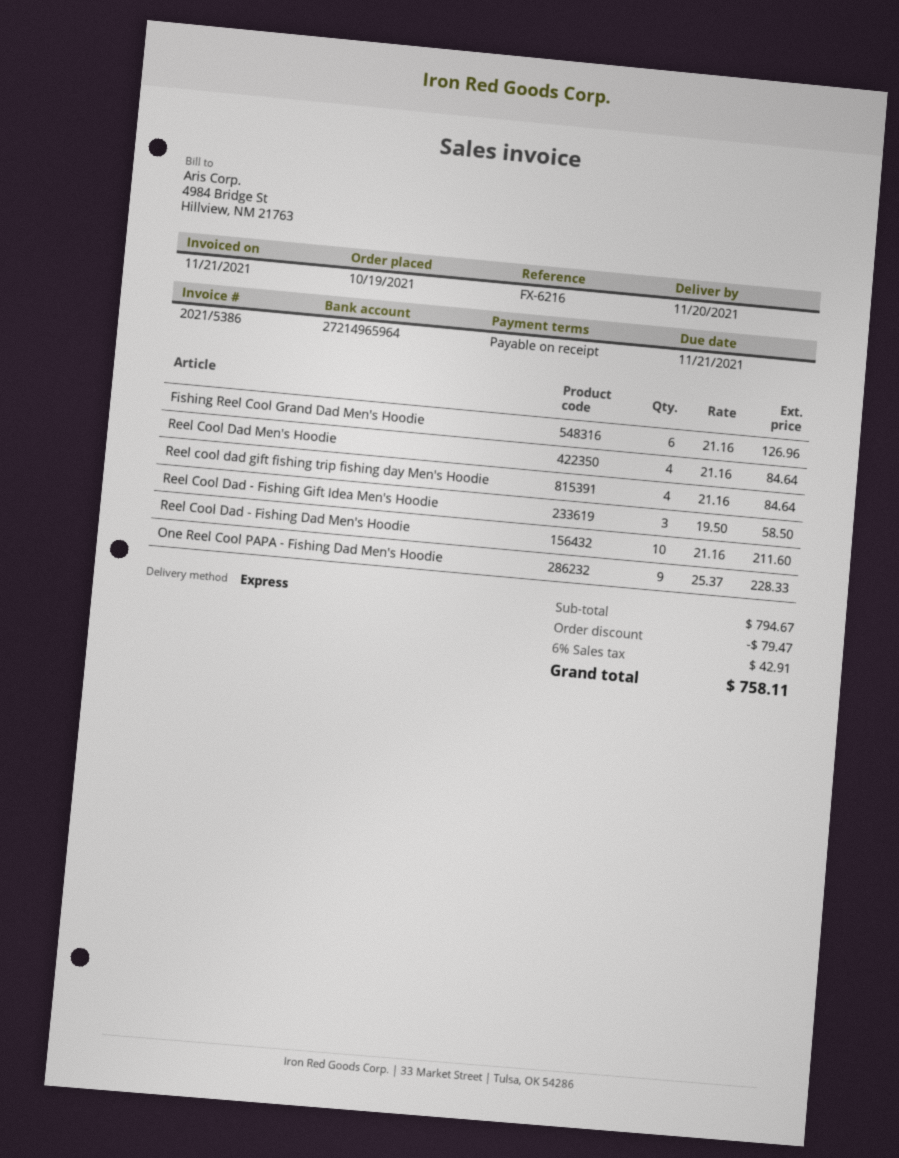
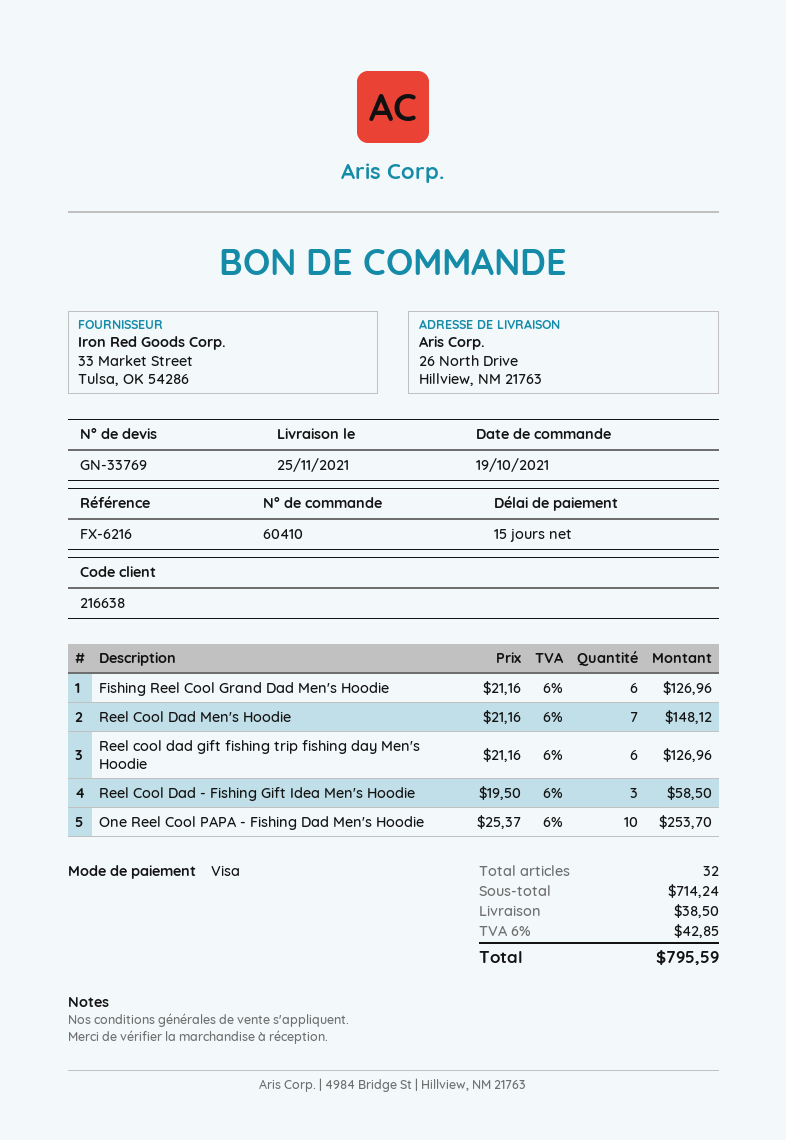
delivery date: 2021-11-20 -> 2021-11-25
payment terms: on receipt -> 15 days
Reel Cool Dad Men's Hoodie: 4 x 21.16 = 84.64 -> 7 x 21.16 = 148.12
Reel cool dad gift fishing trip fishing day Men's Hoodie: 4 x 21.16 = 84.64 -> 6 x 21.16 = 126.96
Reel Cool Dad - Fishing Dad Men's Hoodie: 10 x 21.16 = 211.60 -> none
One Reel Cool PAPA - Fishing Dad Men's Hoodie: 9 x 25.37 = 228.33 -> 10 x 25.37 = 253.70
subtotal: 794.67 -> 714.24
discount: 79.47 -> none
shipping: none -> 38.50
tax: 6% = 42.91 -> 6% = 42.85
total: 758.11 -> 795.59

